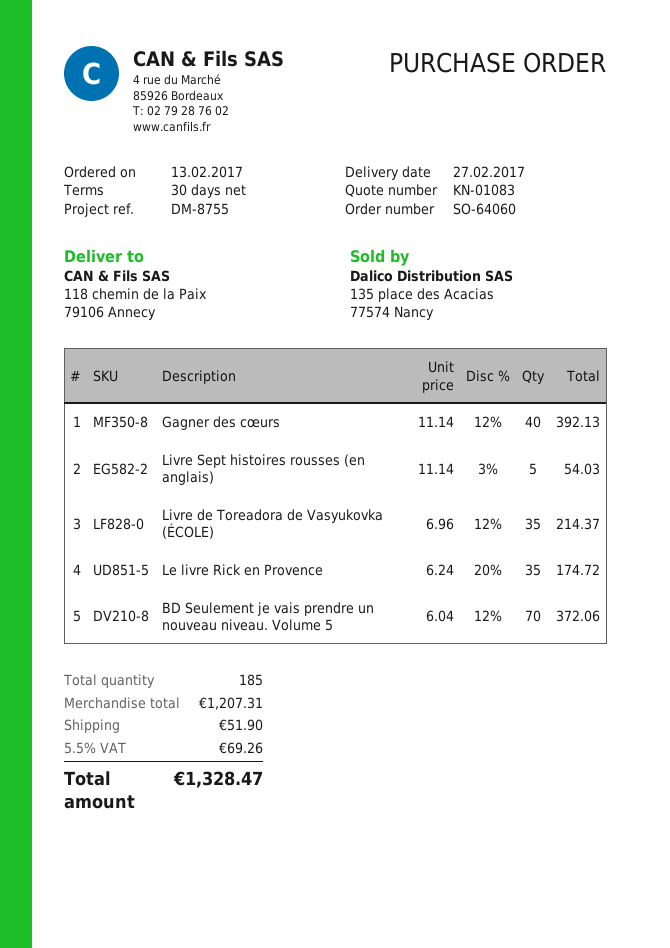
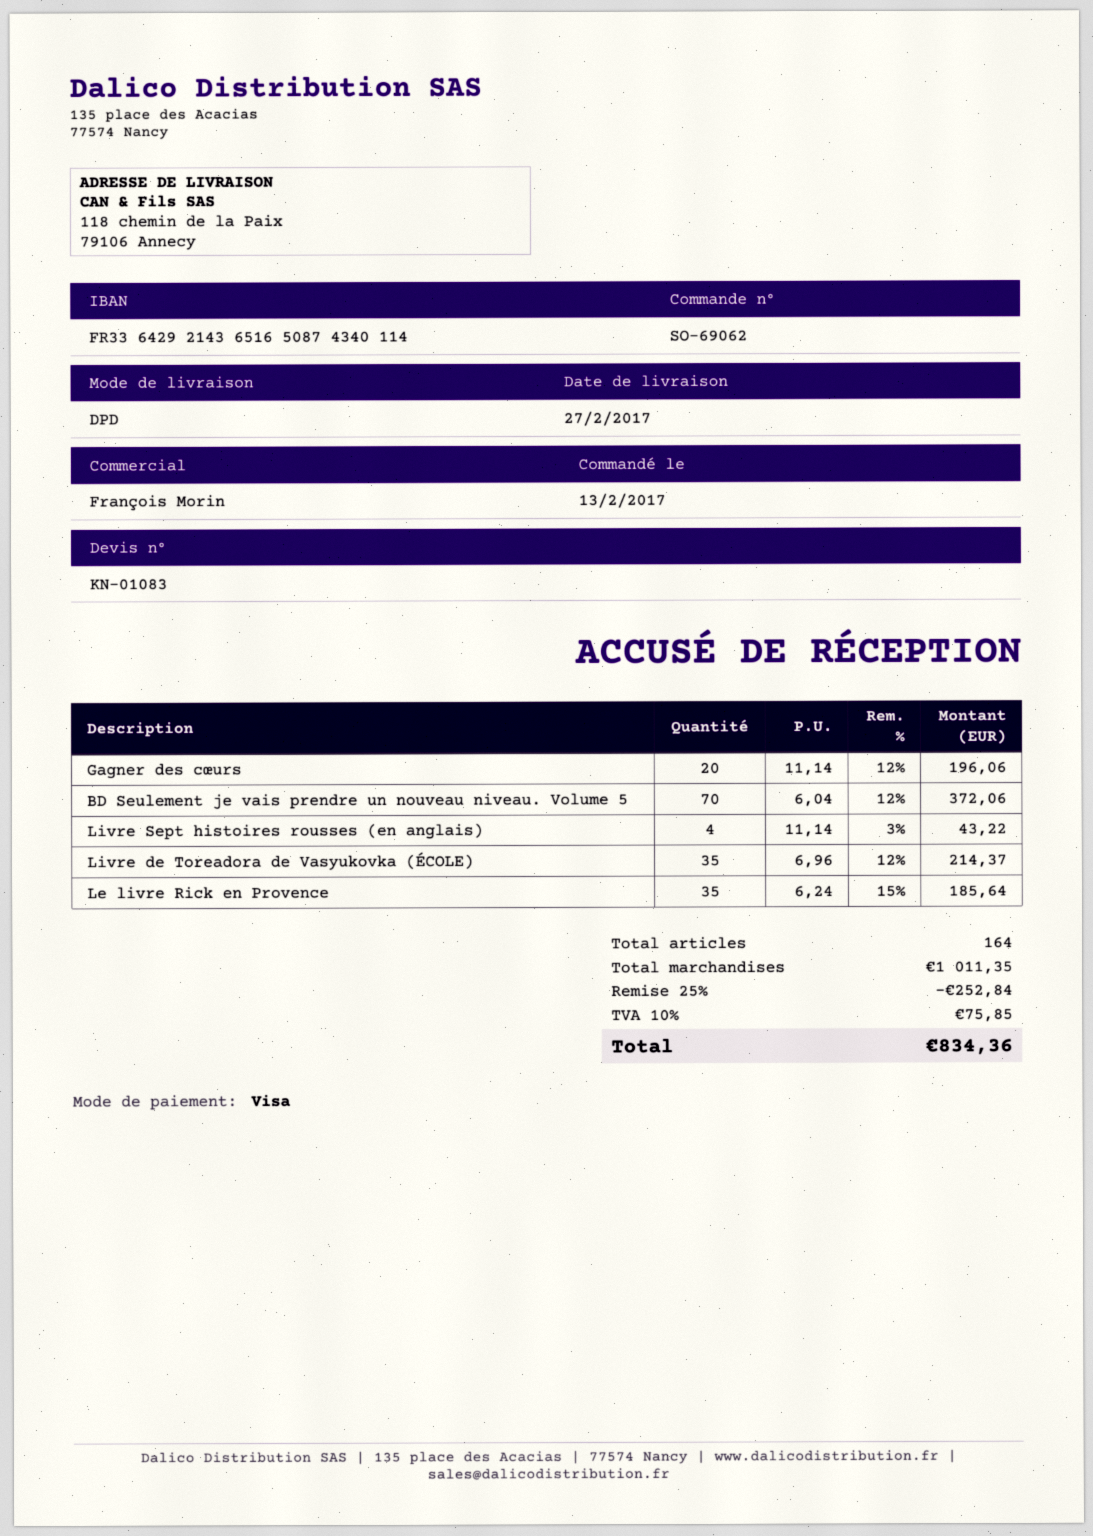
order number: SO-64060 -> SO-69062
Gagner des cœurs: 40 x 11.14 - 12% = 392.13 -> 20 x 11.14 - 12% = 196.06
Livre Sept histoires rousses (en anglais): 5 x 11.14 - 3% = 54.03 -> 4 x 11.14 - 3% = 43.22
Le livre Rick en Provence: 35 x 6.24 - 20% = 174.72 -> 35 x 6.24 - 15% = 185.64
total quantity: 185 -> 164
subtotal: 1207.31 -> 1011.35
discount: none -> 25% = 252.84
shipping: 51.90 -> none
tax: 5.5% = 69.26 -> 10% = 75.85
total: 1328.47 -> 834.36

